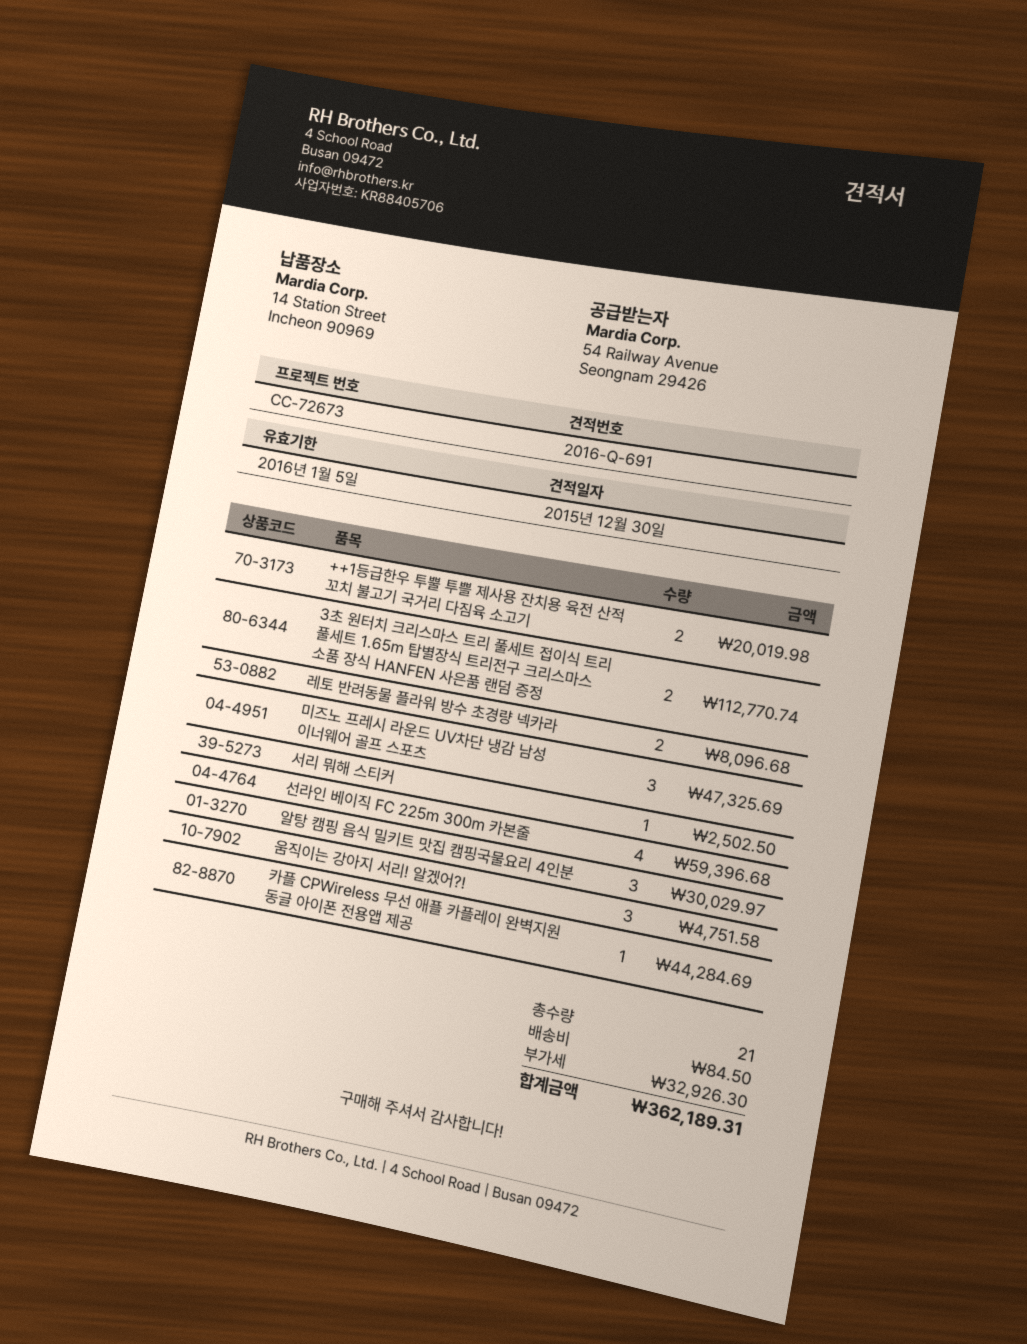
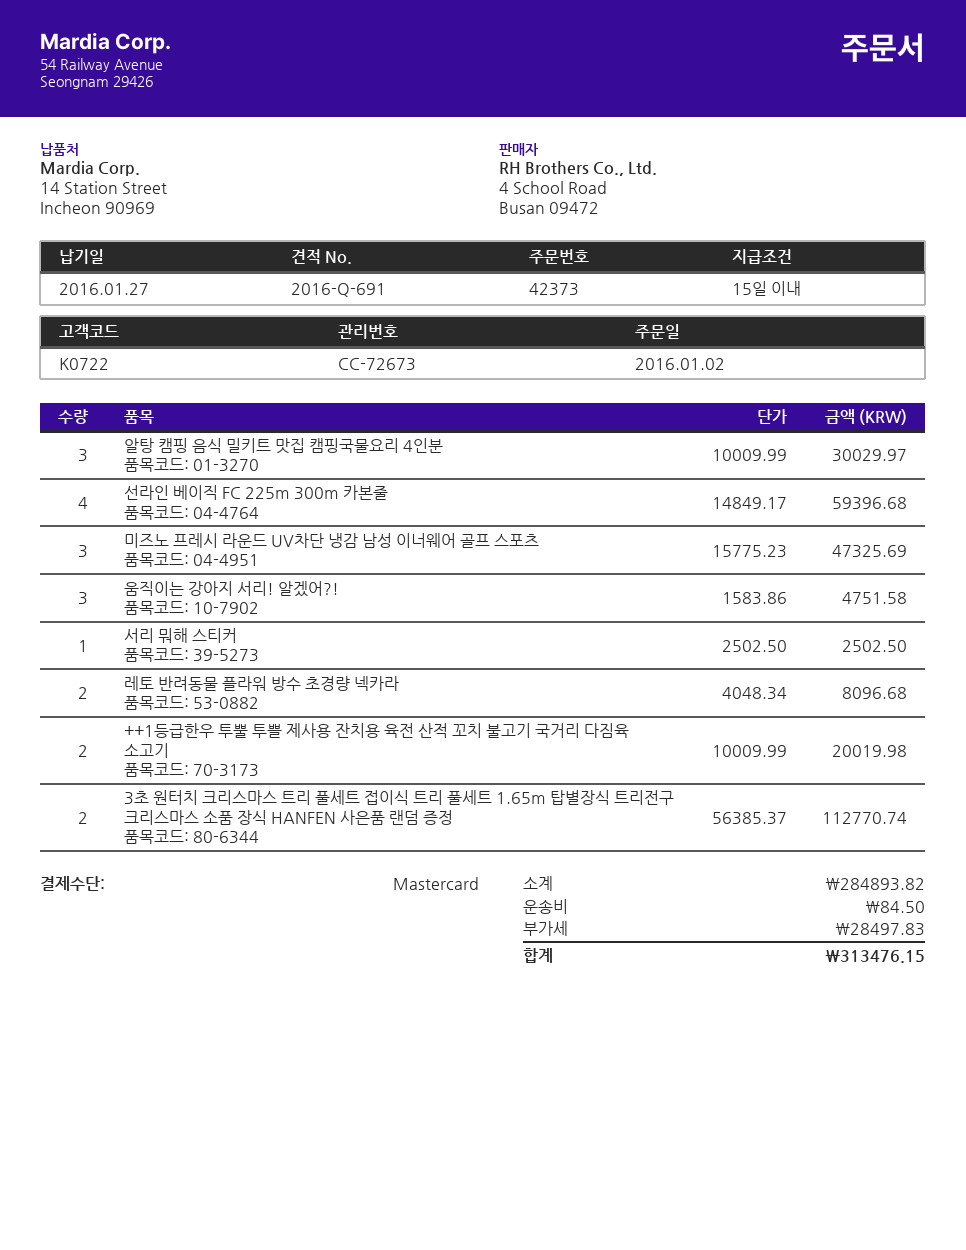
카플 CPWireless 무선 애플 카플레이 완벽지원 동글 아이폰 전용앱 제공: 1 for 44284.69 -> none
tax: 32926.30 -> 28497.83
total: 362189.31 -> 313476.15

